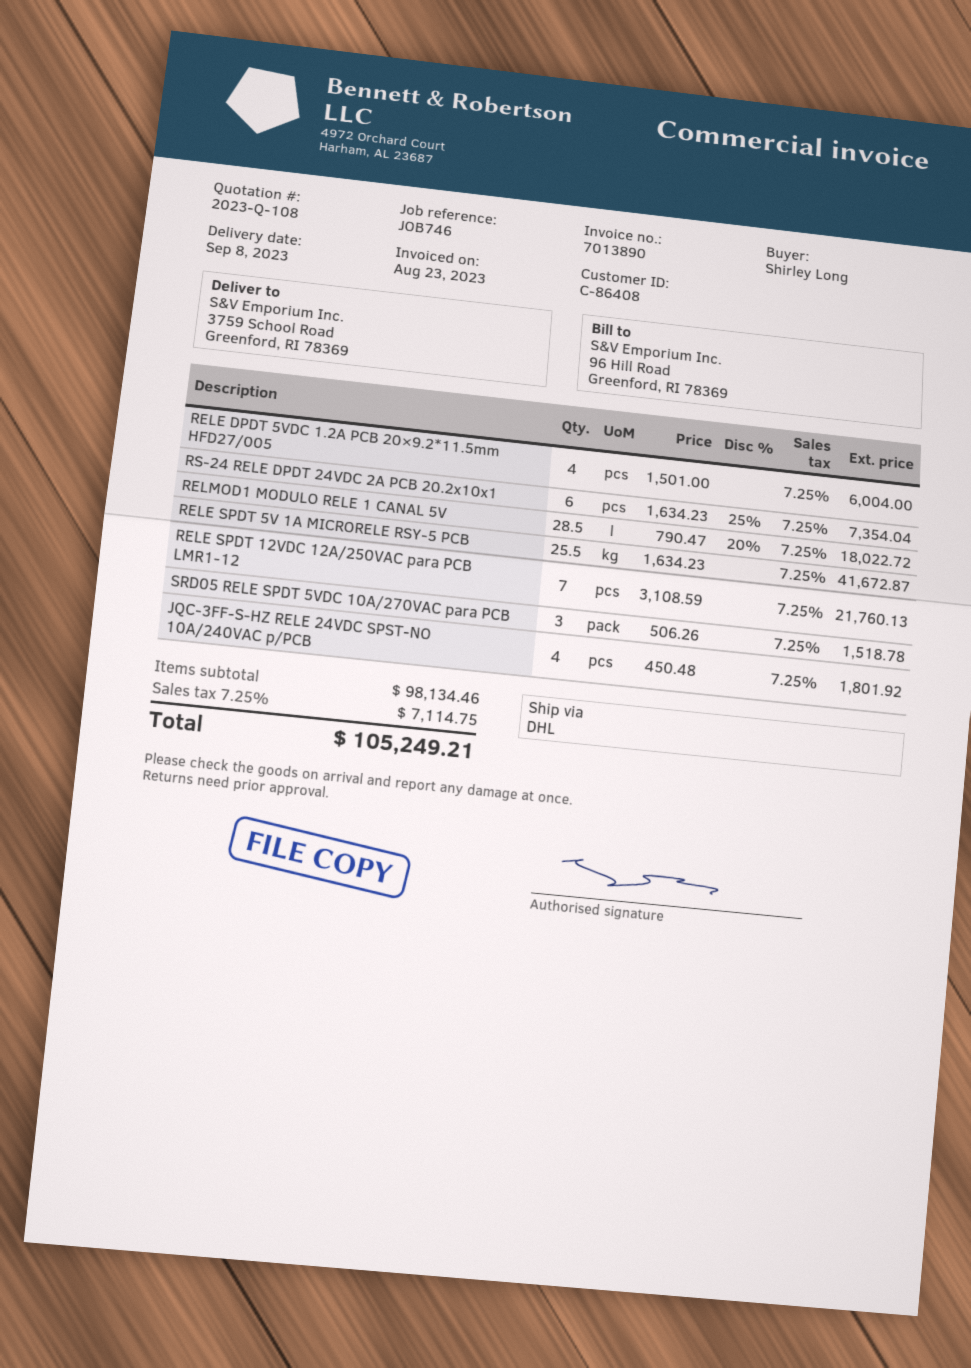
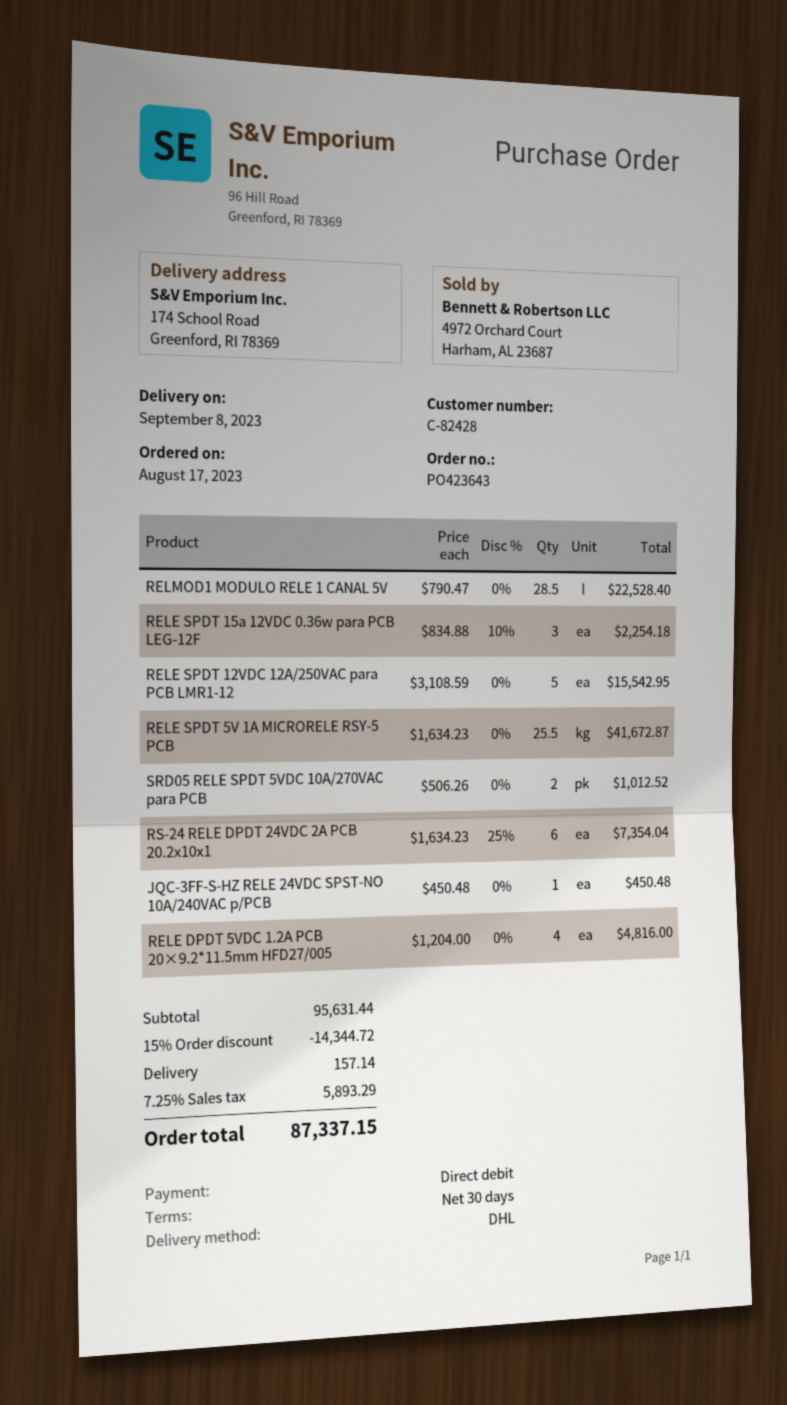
customer number: C-86408 -> C-82428
ship to: 3759 School Road, Greenford, RI 78369 -> 174 School Road, Greenford, RI 78369
RELE DPDT 5VDC 1.2A PCB 20×9.2*11.5mm HFD27/005: 4 x 1501.00 = 6004.00 -> 4 x 1204.00 = 4816.00
RELMOD1 MODULO RELE 1 CANAL 5V: 28.5 x 790.47 - 20% = 18022.72 -> 28.5 x 790.47 = 22528.40
RELE SPDT 12VDC 12A/250VAC para PCB LMR1-12: 7 x 3108.59 = 21760.13 -> 5 x 3108.59 = 15542.95
SRD05 RELE SPDT 5VDC 10A/270VAC para PCB: 3 x 506.26 = 1518.78 -> 2 x 506.26 = 1012.52
JQC-3FF-S-HZ RELE 24VDC SPST-NO 10A/240VAC p/PCB: 4 x 450.48 = 1801.92 -> 1 x 450.48 = 450.48
RELE SPDT 15a 12VDC 0.36w para PCB LEG-12F: none -> 3 x 834.88 - 10% = 2254.18
subtotal: 98134.46 -> 95631.44
discount: none -> 15% = 14344.72
shipping: none -> 157.14
tax: 7.25% = 7114.75 -> 7.25% = 5893.29
total: 105249.21 -> 87337.15

